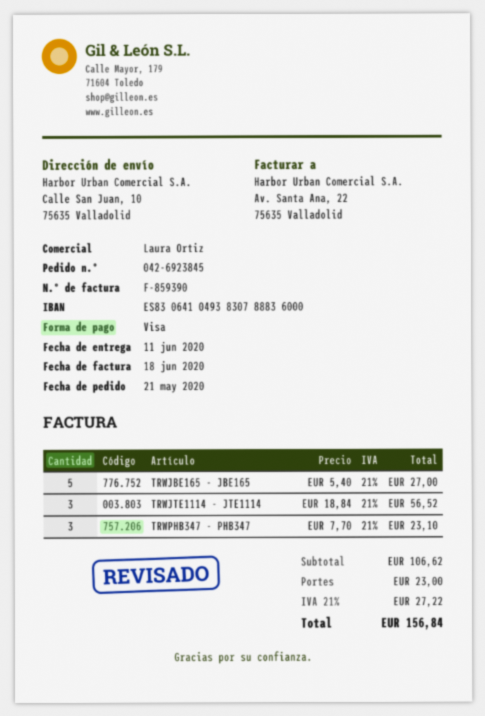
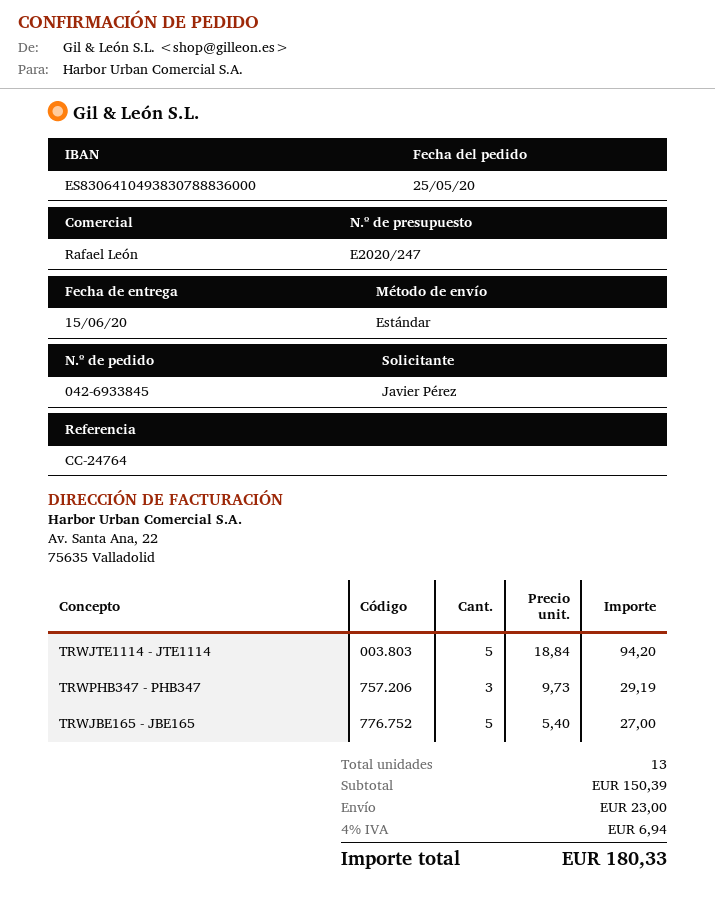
order number: 042-6923845 -> 042-6933845
order date: 2020-05-21 -> 2020-05-25
delivery date: 2020-06-11 -> 2020-06-15
sales rep: Laura Ortiz -> Rafael León
TRWJTE1114 - JTE1114: 3 x 18.84 = 56.52 -> 5 x 18.84 = 94.20
TRWPHB347 - PHB347: 3 x 7.70 = 23.10 -> 3 x 9.73 = 29.19
subtotal: 106.62 -> 150.39
tax: 21% = 27.22 -> 4% = 6.94
total: 156.84 -> 180.33

